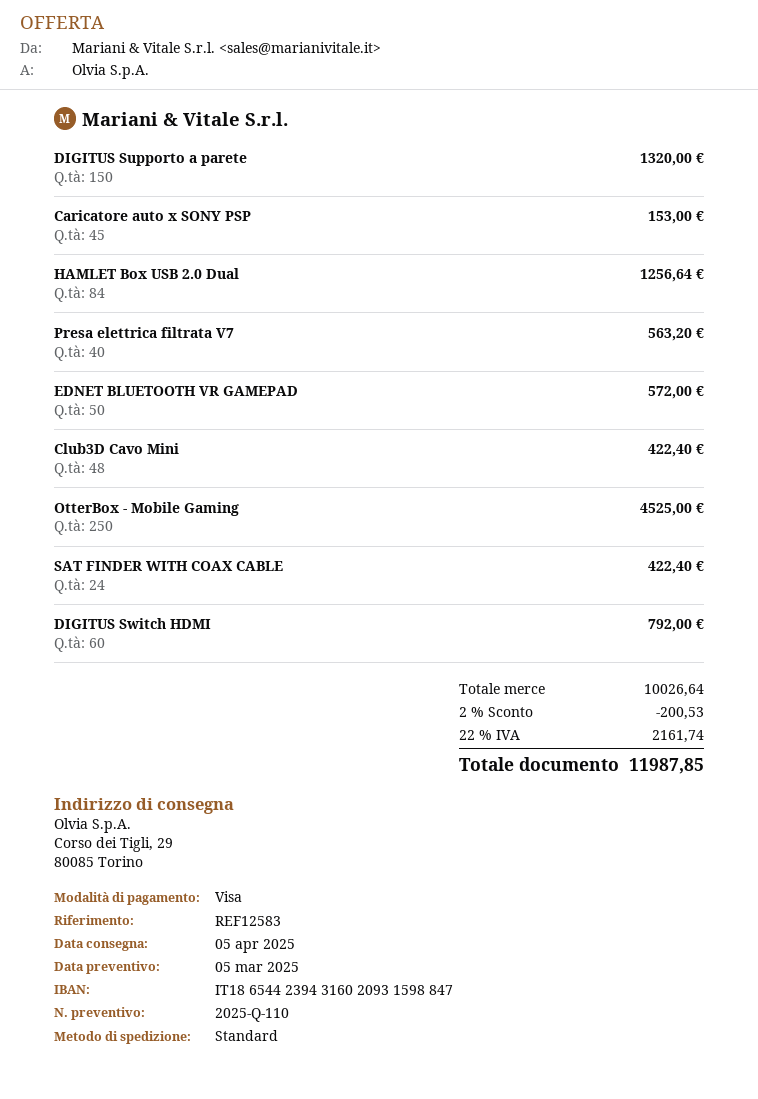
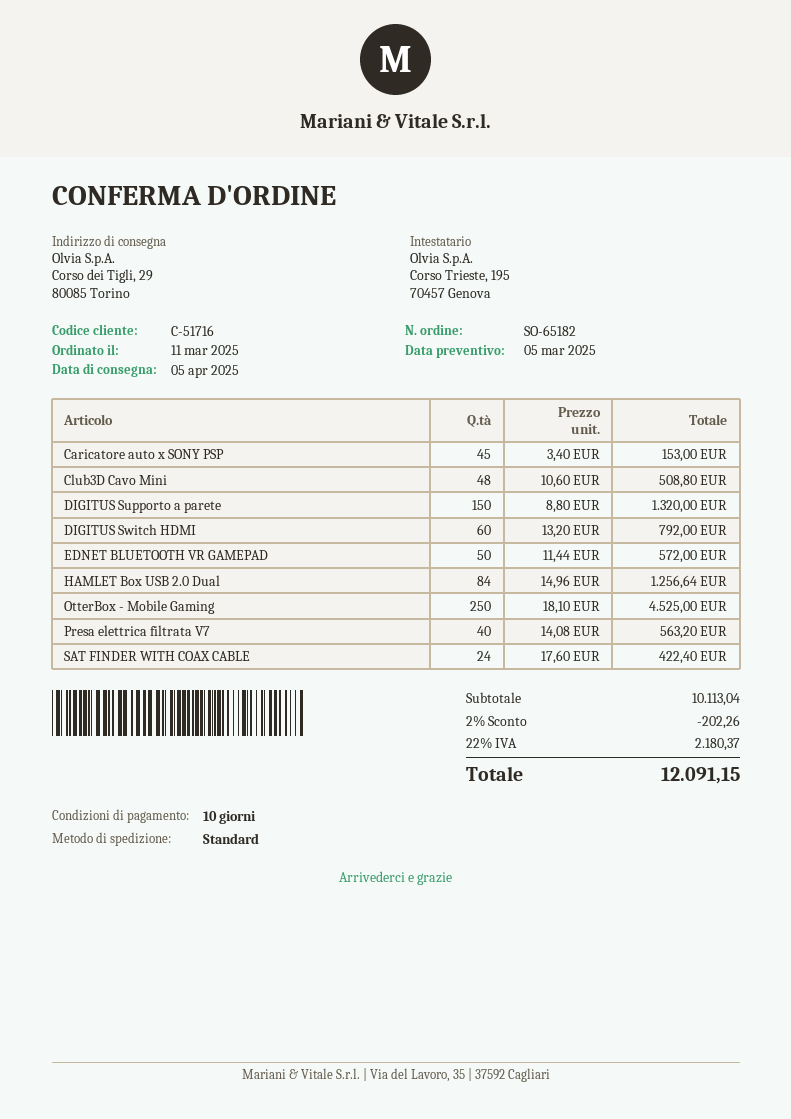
Club3D Cavo Mini: 48 for 422.40 -> 48 for 508.80
subtotal: 10026.64 -> 10113.04
discount: 2% = 200.53 -> 2% = 202.26
tax: 22% = 2161.74 -> 22% = 2180.37
total: 11987.85 -> 12091.15

